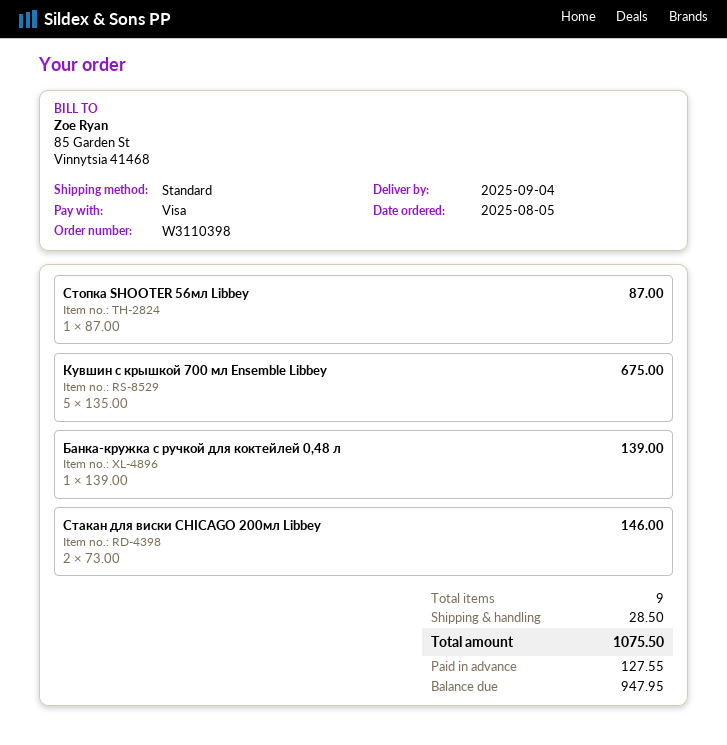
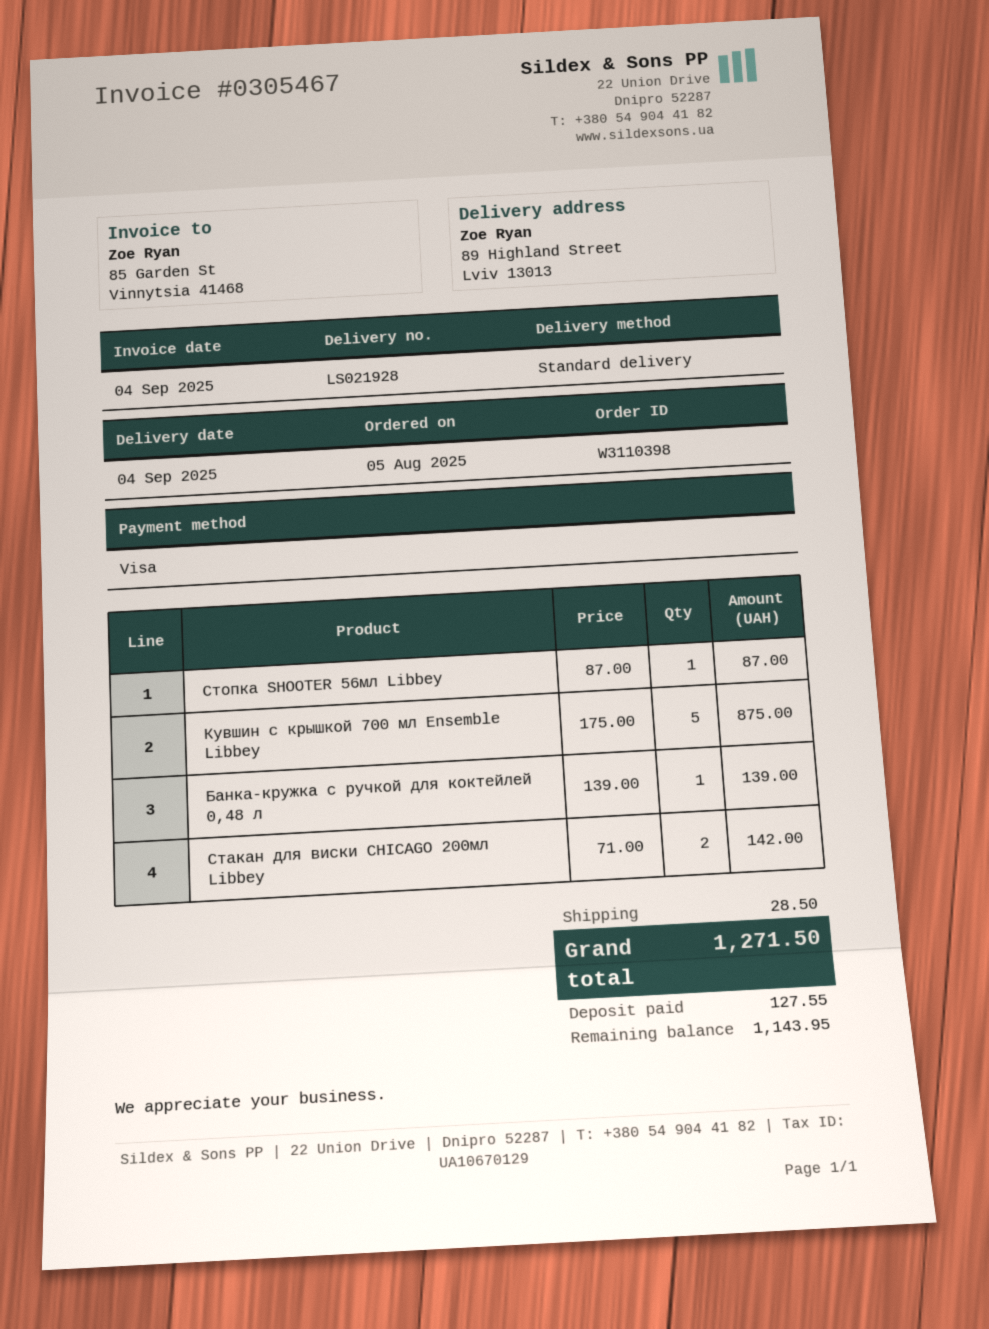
Кувшин с крышкой 700 мл Ensemble Libbey: 5 x 135.00 = 675.00 -> 5 x 175.00 = 875.00
Стакан для виски CHICAGO 200мл Libbey: 2 x 73.00 = 146.00 -> 2 x 71.00 = 142.00
total: 1075.50 -> 1271.50
balance: 947.95 -> 1143.95

